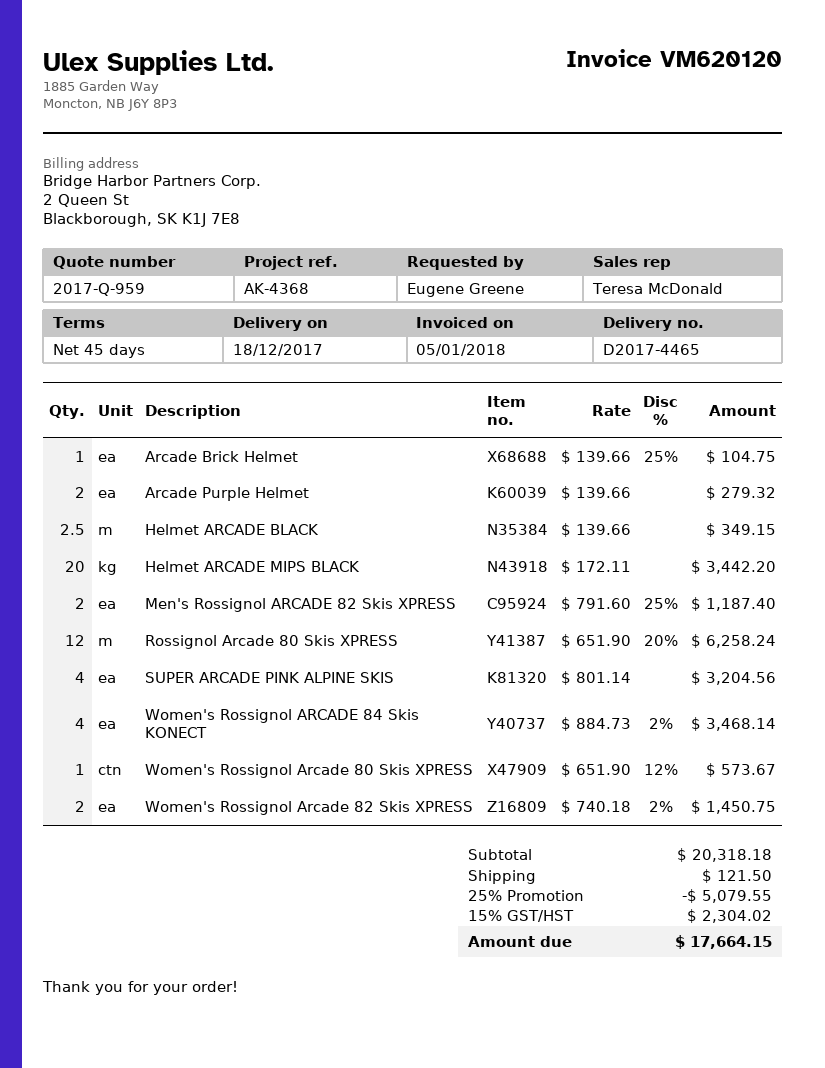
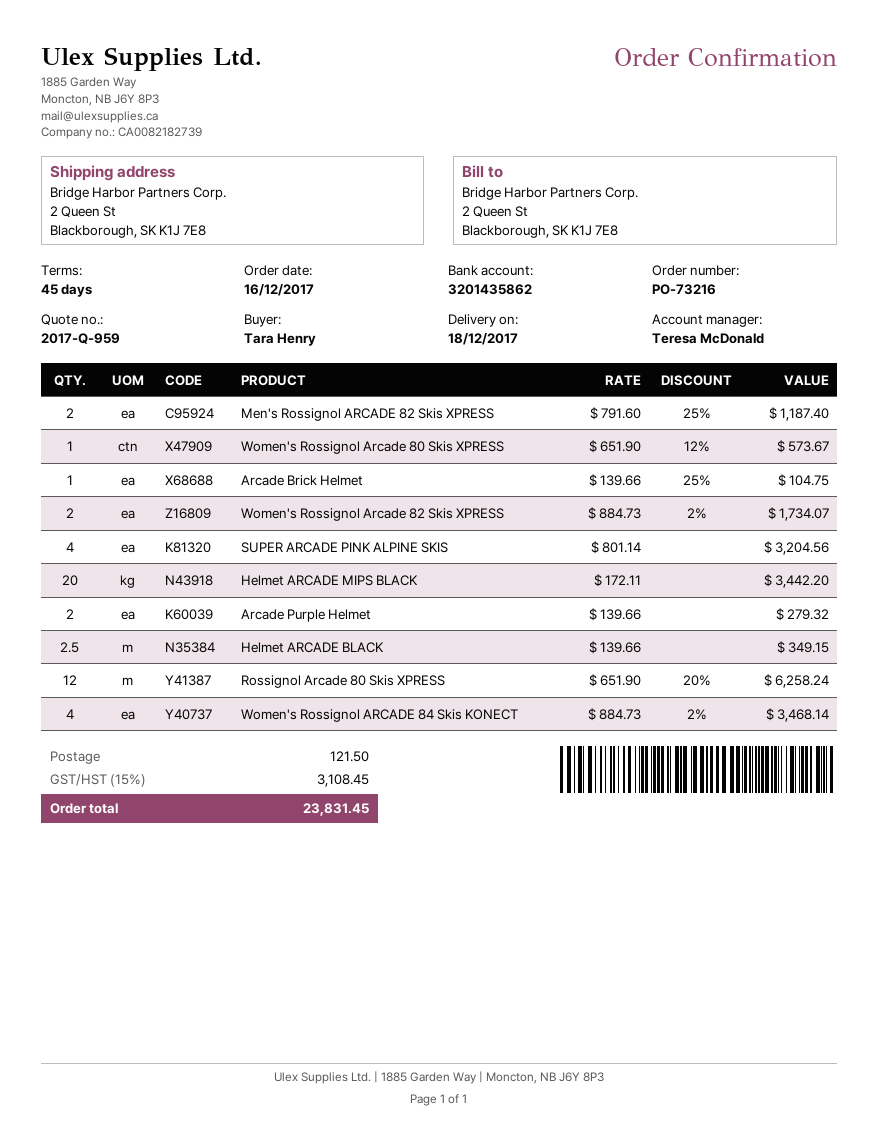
ordered by: Eugene Greene -> Tara Henry
Women's Rossignol Arcade 82 Skis XPRESS: 2 x 740.18 - 2% = 1450.75 -> 2 x 884.73 - 2% = 1734.07
discount: 25% = 5079.55 -> none
tax: 15% = 2304.02 -> 15% = 3108.45
total: 17664.15 -> 23831.45

